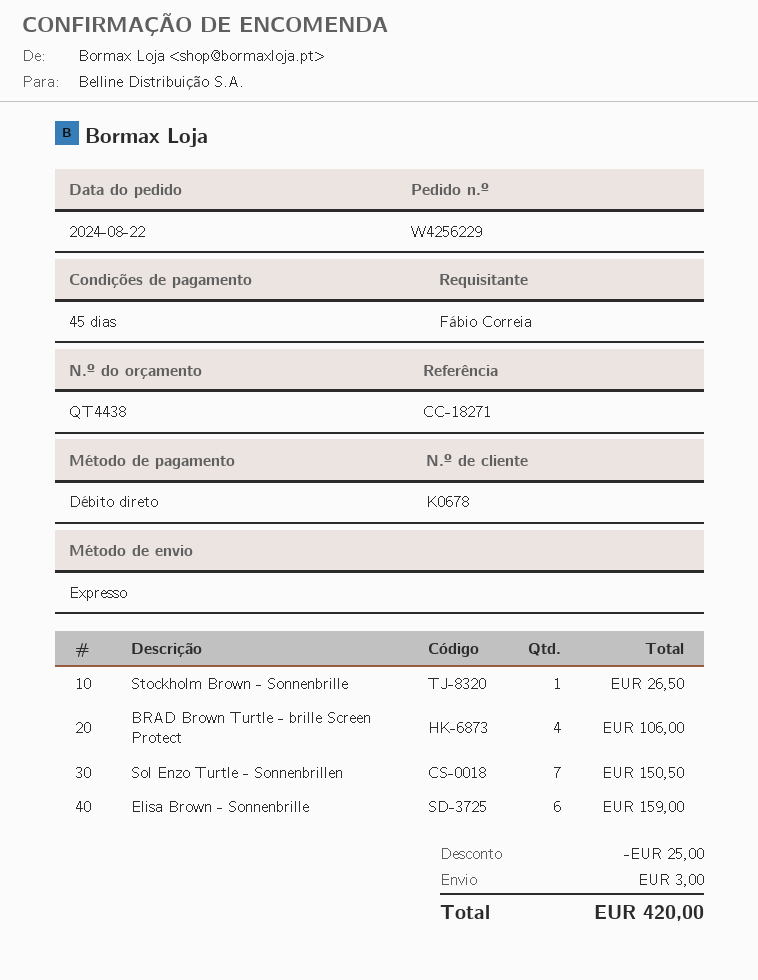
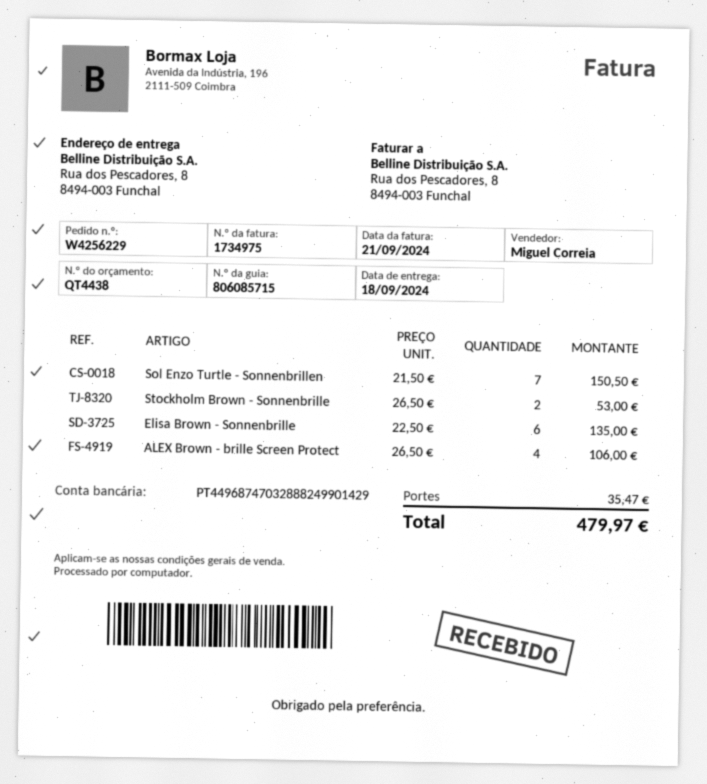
Stockholm Brown - Sonnenbrille: 1 for 26.50 -> 2 for 53.00
BRAD Brown Turtle - brille Screen Protect: 4 for 106.00 -> none
Elisa Brown - Sonnenbrille: 6 for 159.00 -> 6 for 135.00
ALEX Brown - brille Screen Protect: none -> 4 for 106.00
discount: 25.00 -> none
shipping: 3.00 -> 35.47
total: 420.00 -> 479.97

